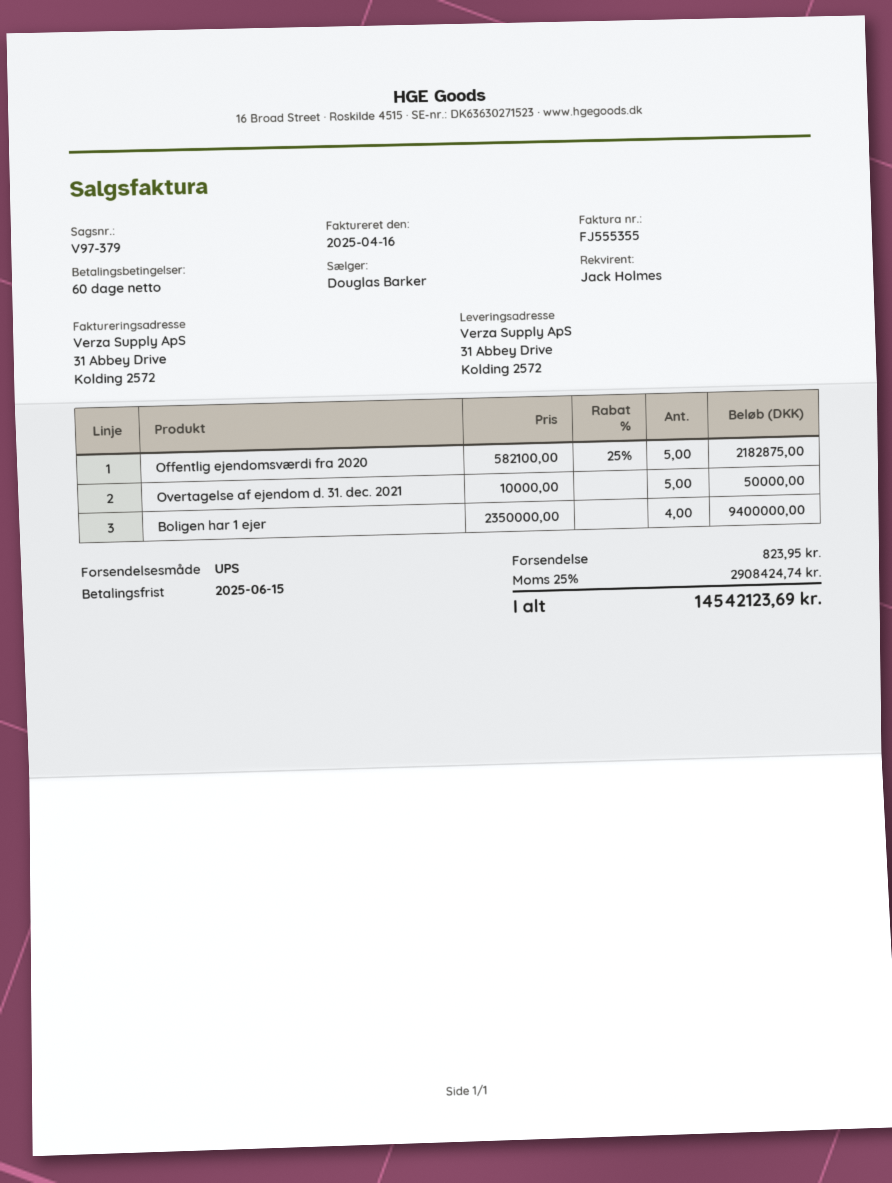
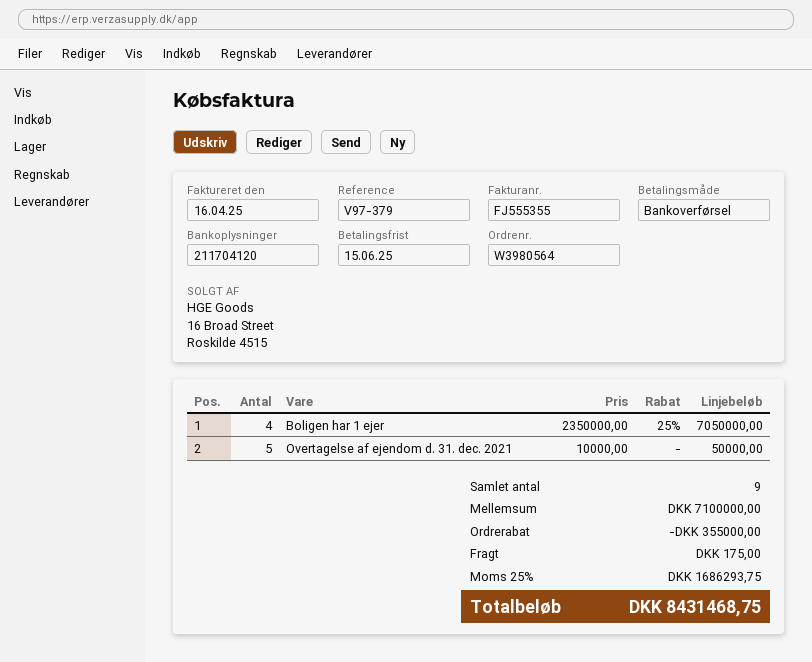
Offentlig ejendomsværdi fra 2020: 5 x 582100.00 - 25% = 2182875.00 -> none
Boligen har 1 ejer: 4 x 2350000.00 = 9400000.00 -> 4 x 2350000.00 - 25% = 7050000.00
discount: none -> 355000.00
shipping: 823.95 -> 175.00
tax: 25% = 2908424.74 -> 25% = 1686293.75
total: 14542123.69 -> 8431468.75

